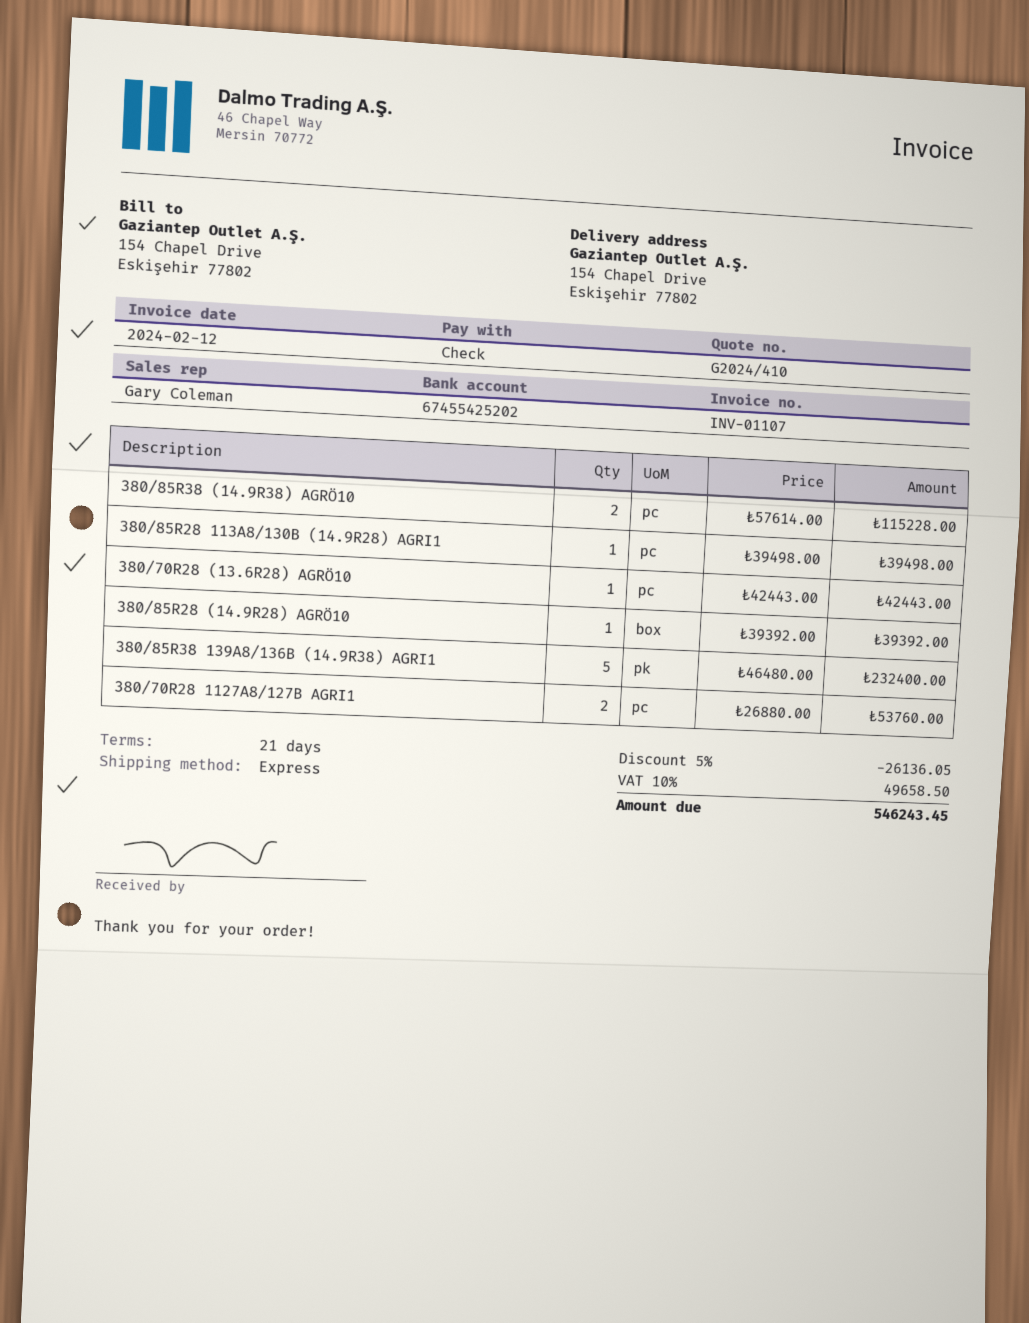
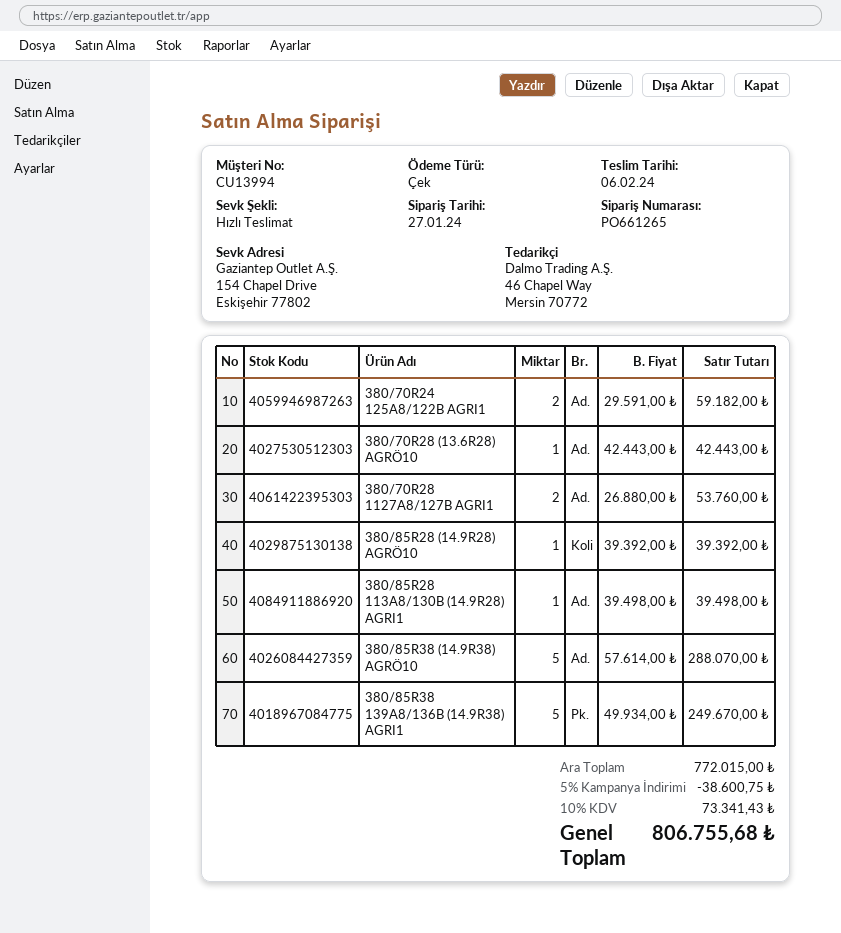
380/85R38 (14.9R38) AGRÖ10: 2 x 57614.00 = 115228.00 -> 5 x 57614.00 = 288070.00
380/85R38 139A8/136B (14.9R38) AGRI1: 5 x 46480.00 = 232400.00 -> 5 x 49934.00 = 249670.00
380/70R24 125A8/122B AGRI1: none -> 2 x 29591.00 = 59182.00
discount: 5% = 26136.05 -> 5% = 38600.75
tax: 10% = 49658.50 -> 10% = 73341.43
total: 546243.45 -> 806755.68

